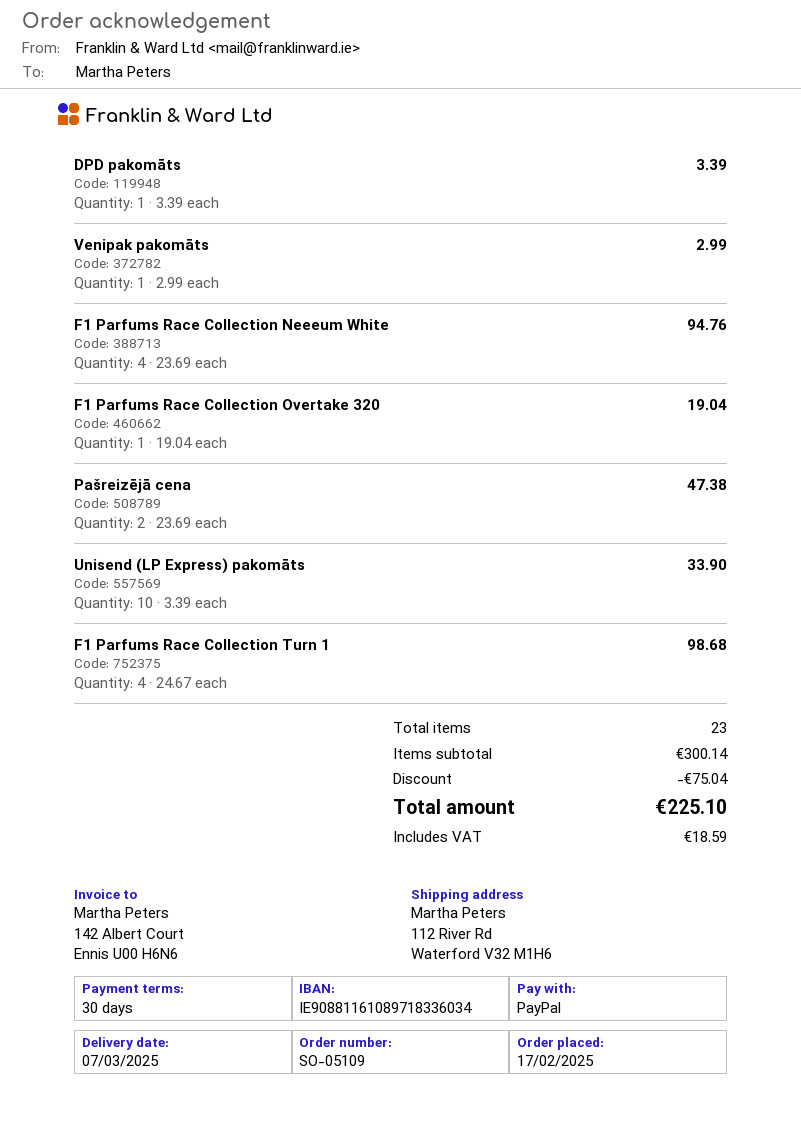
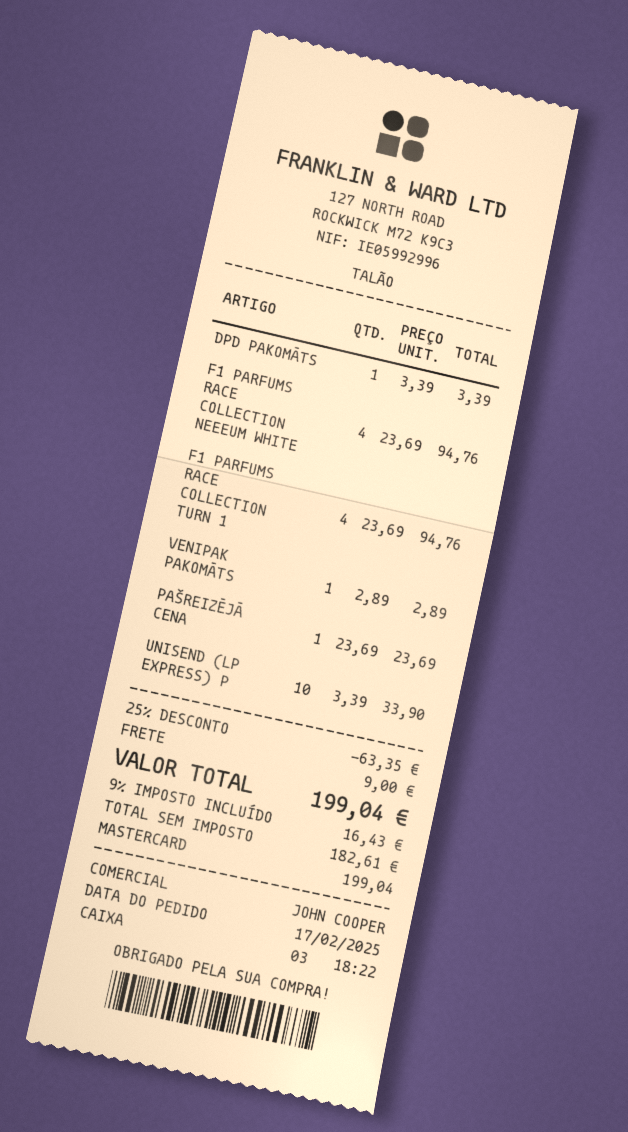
payment method: PayPal -> Mastercard
Venipak pakomāts: 1 x 2.99 = 2.99 -> 1 x 2.89 = 2.89
F1 Parfums Race Collection Overtake 320: 1 x 19.04 = 19.04 -> none
Pašreizējā cena: 2 x 23.69 = 47.38 -> 1 x 23.69 = 23.69
F1 Parfums Race Collection Turn 1: 4 x 24.67 = 98.68 -> 4 x 23.69 = 94.76
discount: 75.04 -> 63.35
shipping: none -> 9.00
tax: 18.59 -> 16.43
total: 225.10 -> 199.04

